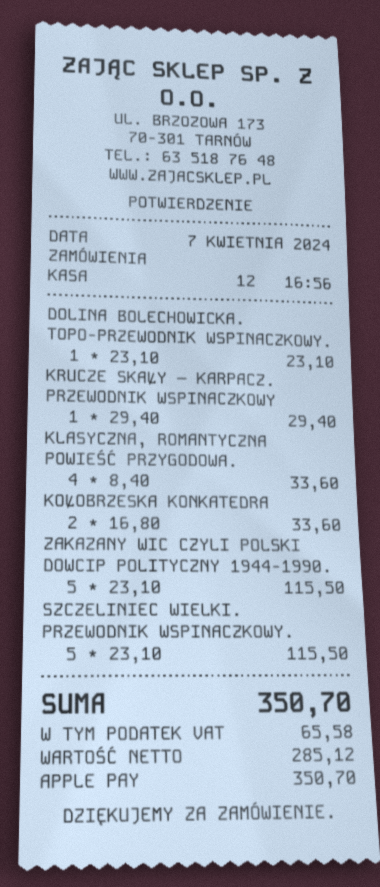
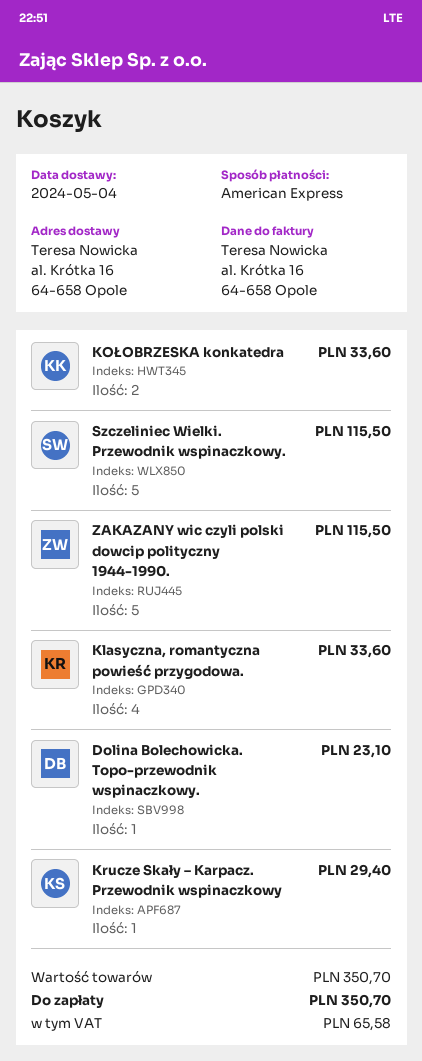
payment method: Apple Pay -> American Express

